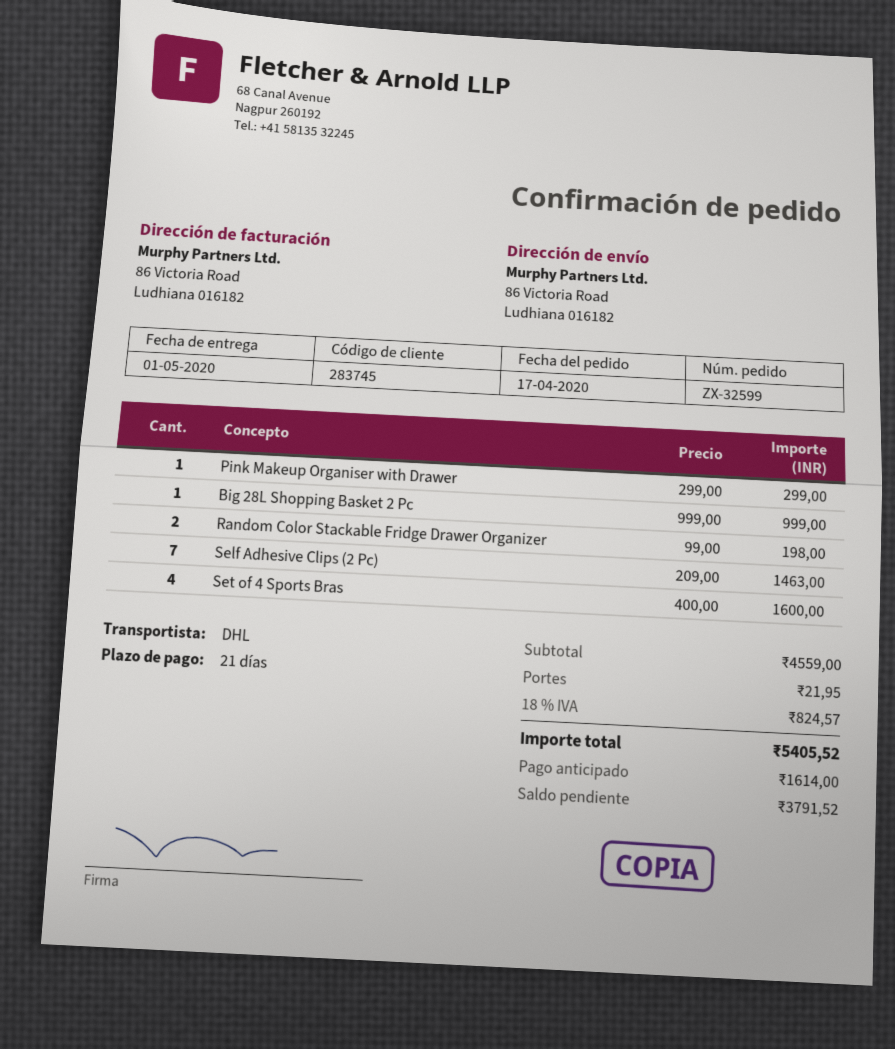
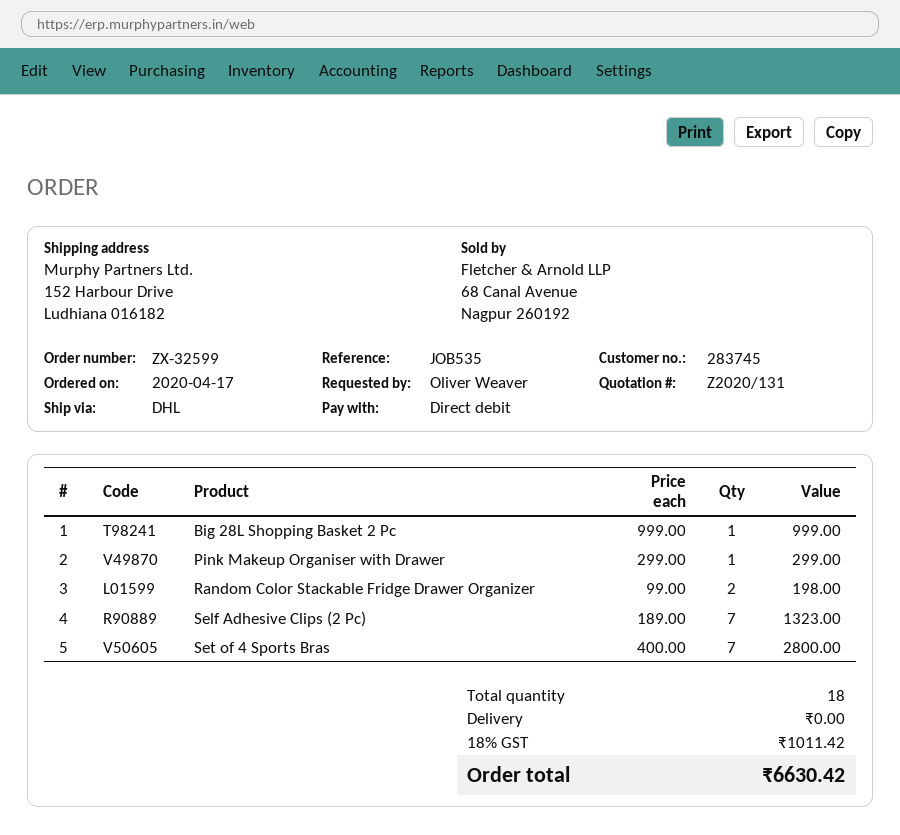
ship to: 86 Victoria Road, Ludhiana 016182 -> 152 Harbour Drive, Ludhiana 016182
Self Adhesive Clips (2 Pc): 7 x 209.00 = 1463.00 -> 7 x 189.00 = 1323.00
Set of 4 Sports Bras: 4 x 400.00 = 1600.00 -> 7 x 400.00 = 2800.00
shipping: 21.95 -> 0.00
tax: 18% = 824.57 -> 18% = 1011.42
total: 5405.52 -> 6630.42

